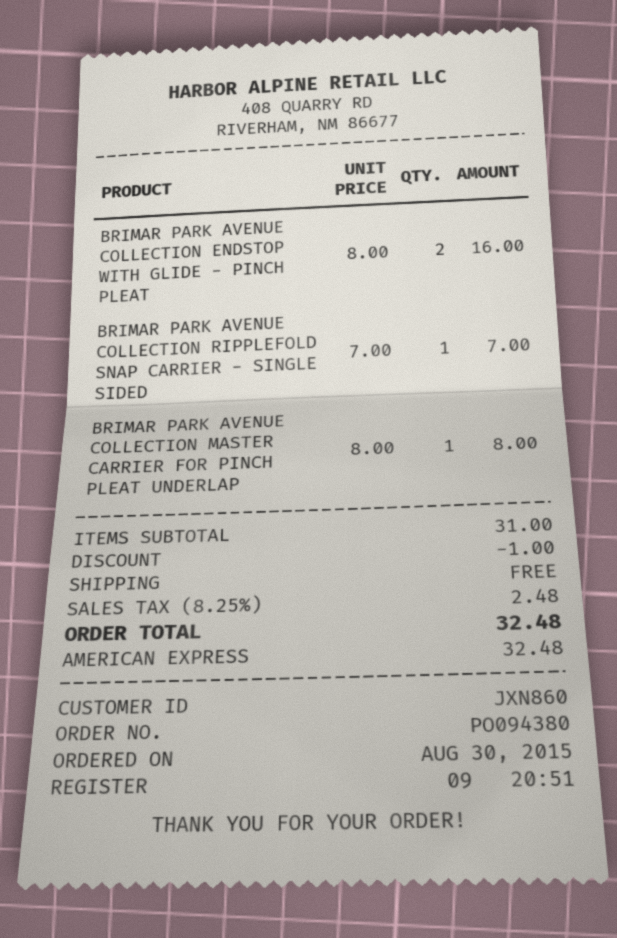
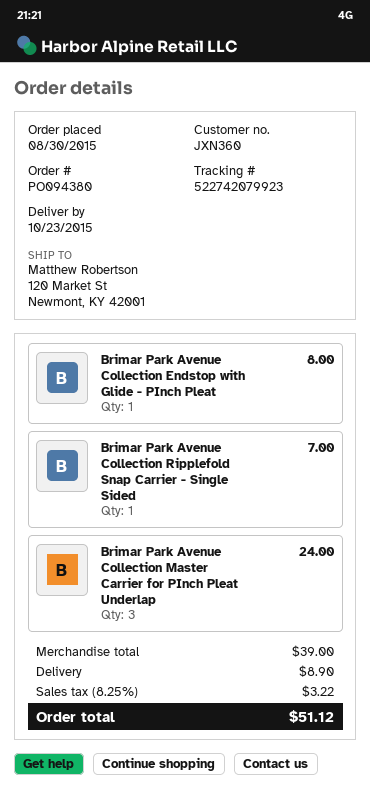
customer number: JXN860 -> JXN360
BRIMAR PARK AVENUE COLLECTION ENDSTOP WITH GLIDE - PINCH PLEAT: 2 for 16.00 -> 1 for 8.00
BRIMAR PARK AVENUE COLLECTION MASTER CARRIER FOR PINCH PLEAT UNDERLAP: 1 for 8.00 -> 3 for 24.00
subtotal: 31.00 -> 39.00
discount: 1.00 -> none
shipping: 0.00 -> 8.90
tax: 8.25% = 2.48 -> 8.25% = 3.22
total: 32.48 -> 51.12

